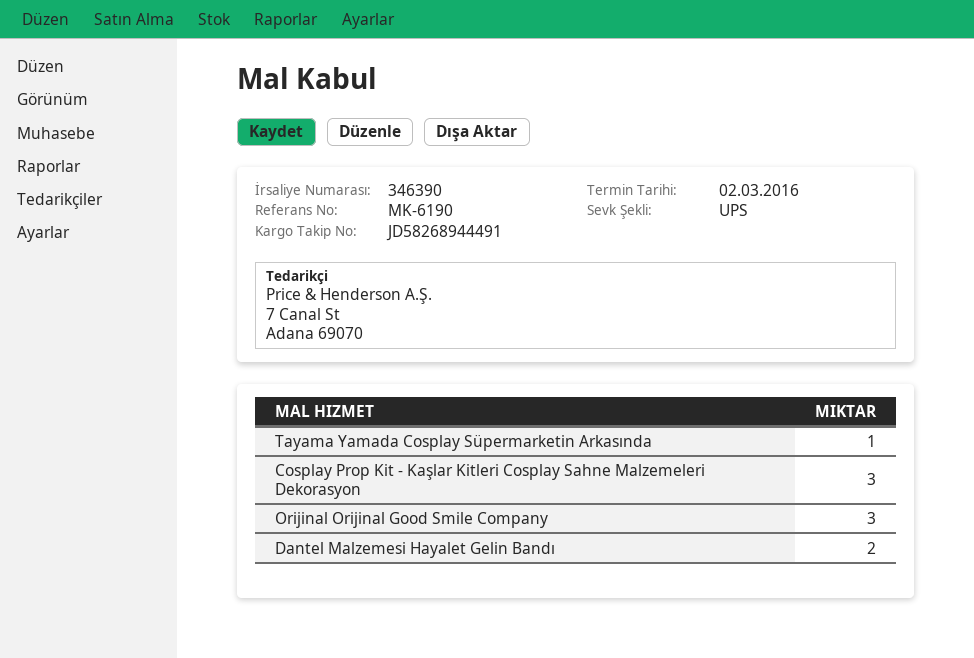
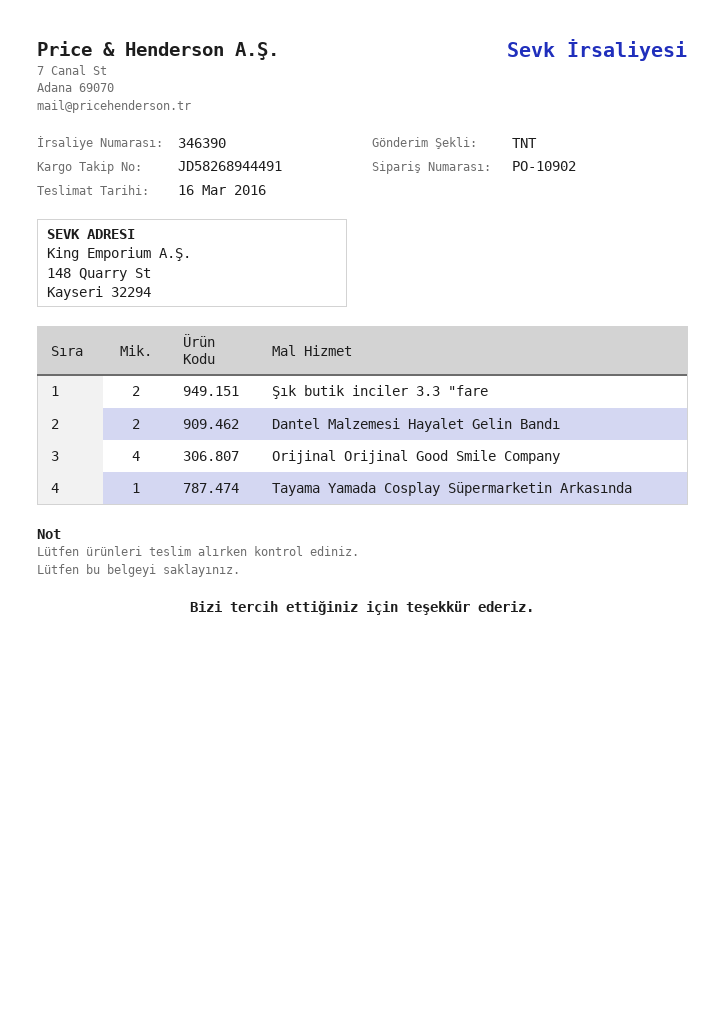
delivery date: 2016-03-02 -> 2016-03-16
shipping method: UPS -> TNT
Cosplay Prop Kit - Kaşlar Kitleri Cosplay Sahne Malzemeleri Dekorasyon: 3 -> none
Orijinal Orijinal Good Smile Company: 3 -> 4
Şık butik inciler 3.3 "fare: none -> 2

